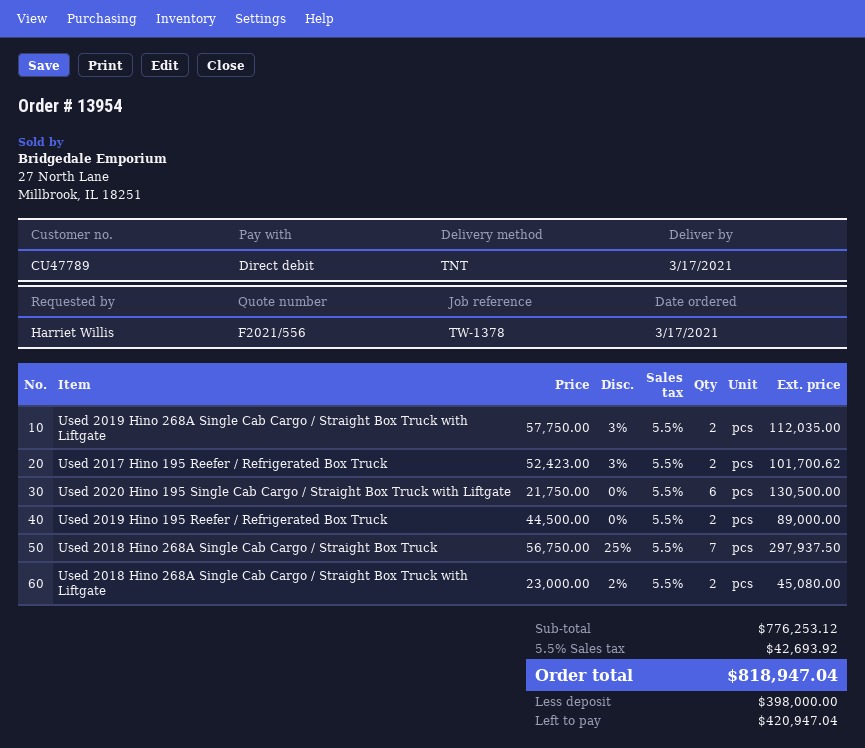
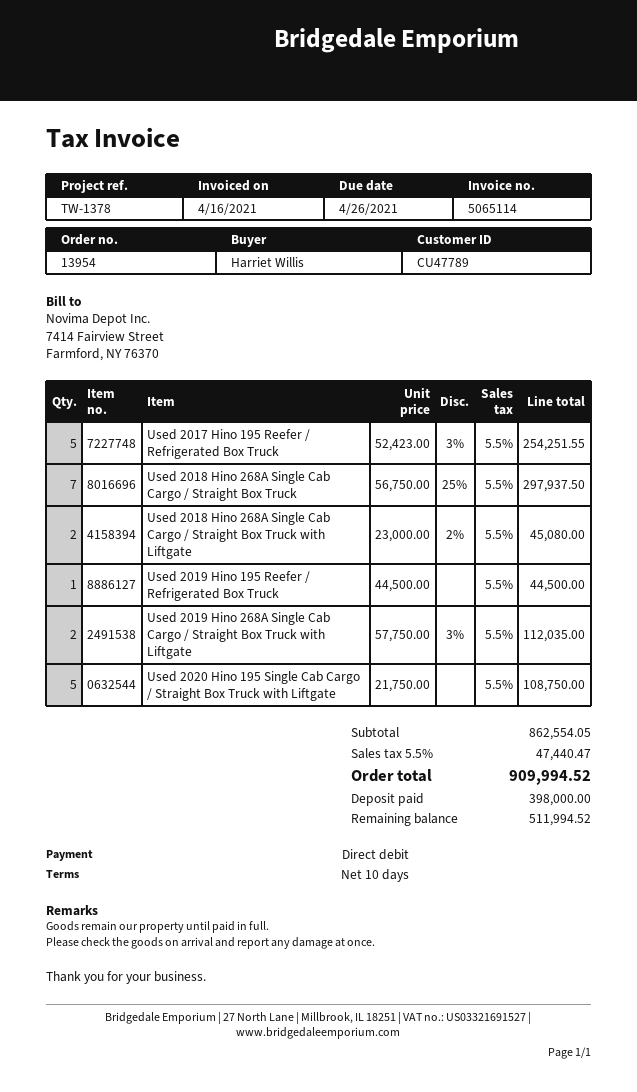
Used 2017 Hino 195 Reefer / Refrigerated Box Truck: 2 x 52423.00 - 3% = 101700.62 -> 5 x 52423.00 - 3% = 254251.55
Used 2020 Hino 195 Single Cab Cargo / Straight Box Truck with Liftgate: 6 x 21750.00 = 130500.00 -> 5 x 21750.00 = 108750.00
Used 2019 Hino 195 Reefer / Refrigerated Box Truck: 2 x 44500.00 = 89000.00 -> 1 x 44500.00 = 44500.00
subtotal: 776253.12 -> 862554.05
tax: 5.5% = 42693.92 -> 5.5% = 47440.47
total: 818947.04 -> 909994.52
balance: 420947.04 -> 511994.52

